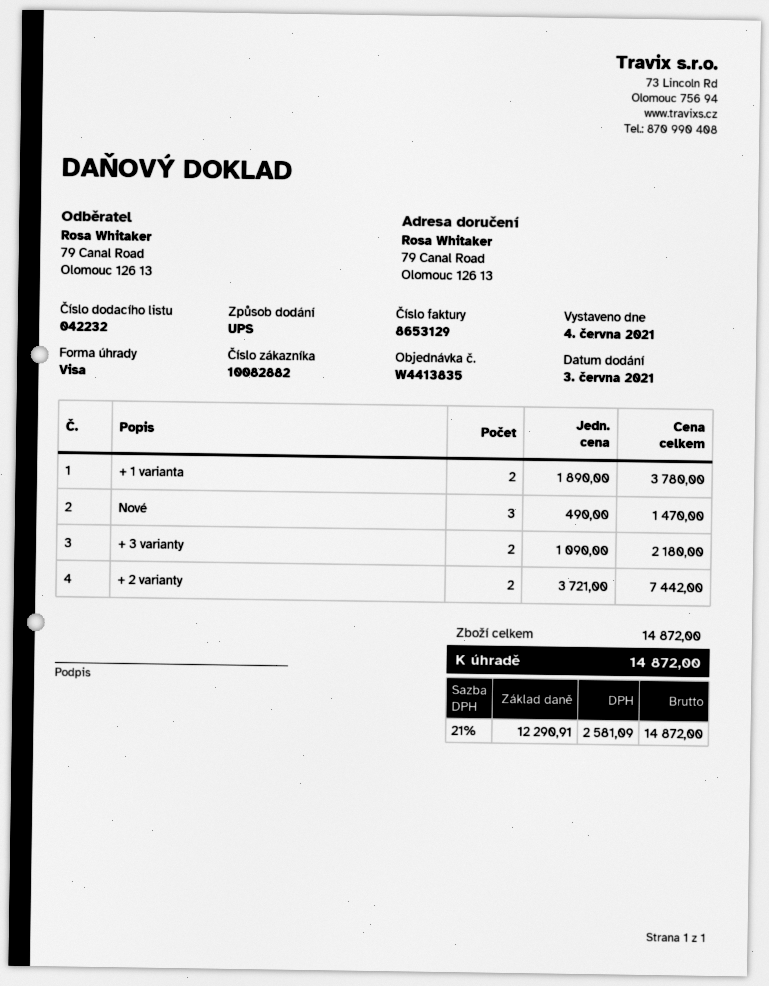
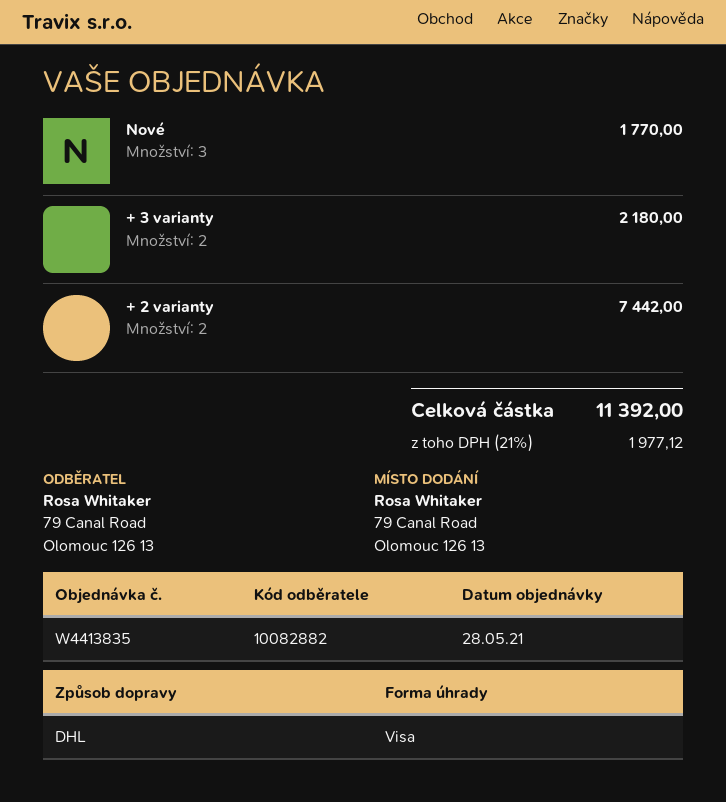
shipping method: UPS -> DHL
+ 1 varianta: 2 for 3780.00 -> none
Nové: 3 for 1470.00 -> 3 for 1770.00
tax: 21% = 2581.09 -> 21% = 1977.12
total: 14872.00 -> 11392.00

